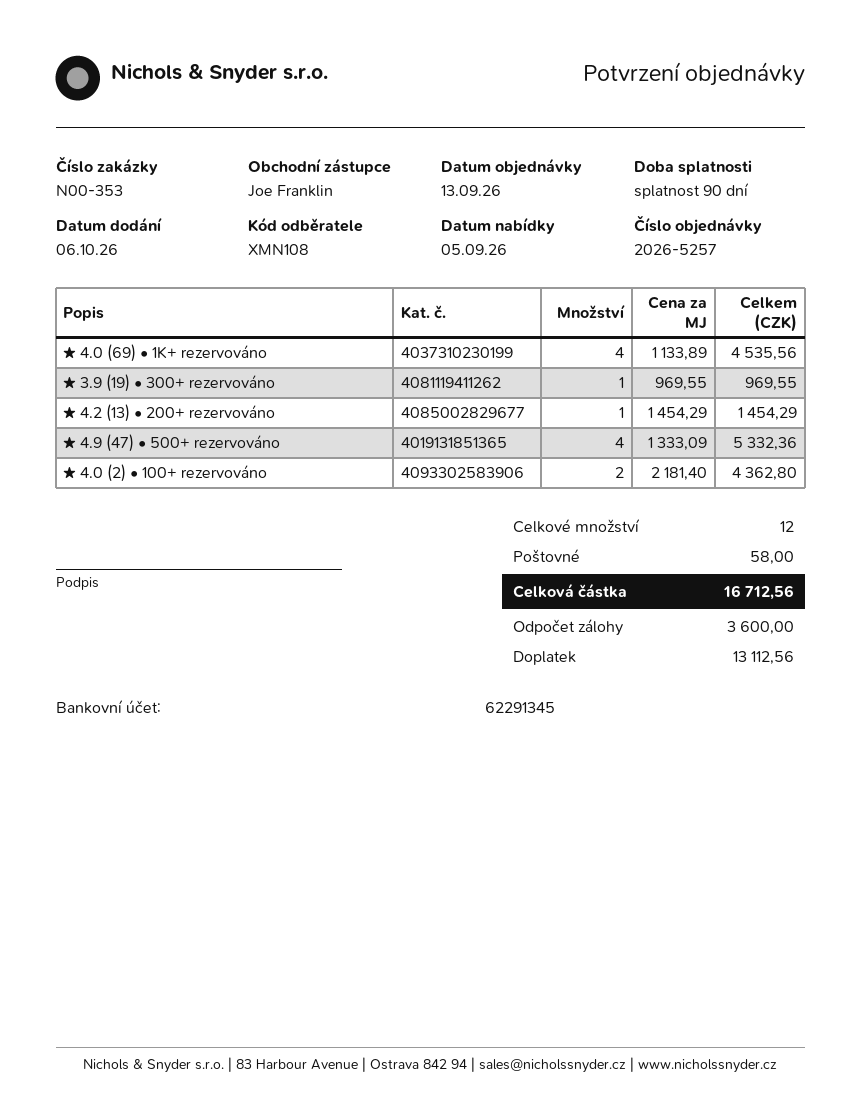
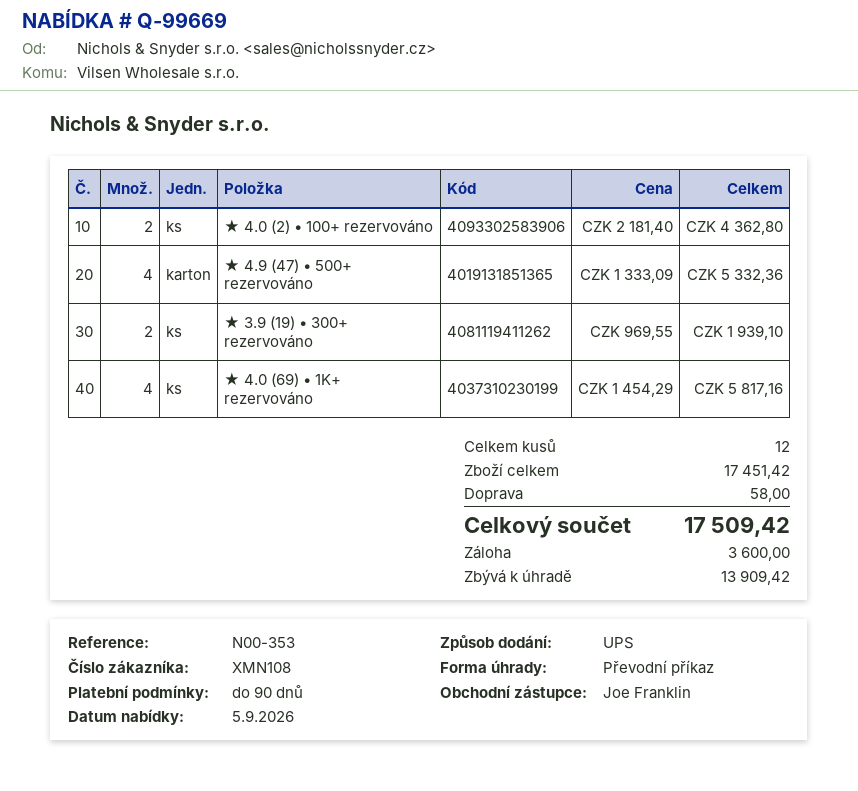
★ 4.0 (69) • 1K+ rezervováno: 4 x 1133.89 = 4535.56 -> 4 x 1454.29 = 5817.16
★ 3.9 (19) • 300+ rezervováno: 1 x 969.55 = 969.55 -> 2 x 969.55 = 1939.10
★ 4.2 (13) • 200+ rezervováno: 1 x 1454.29 = 1454.29 -> none
total: 16712.56 -> 17509.42
balance: 13112.56 -> 13909.42

